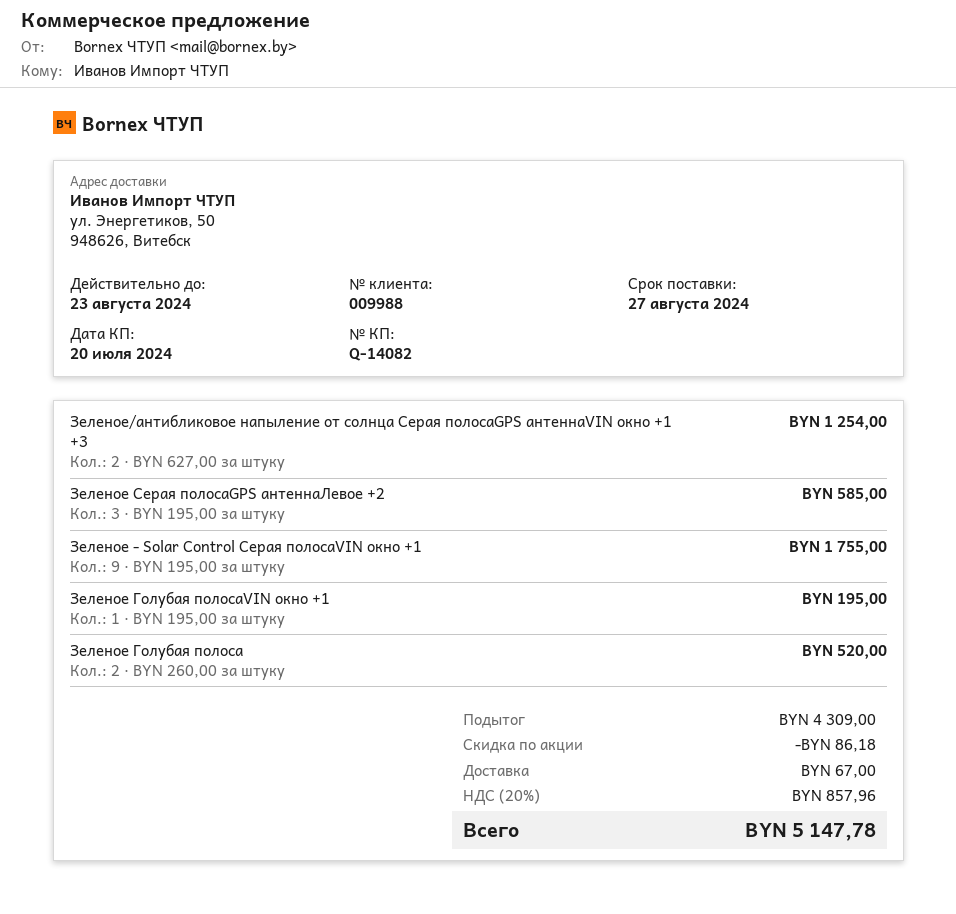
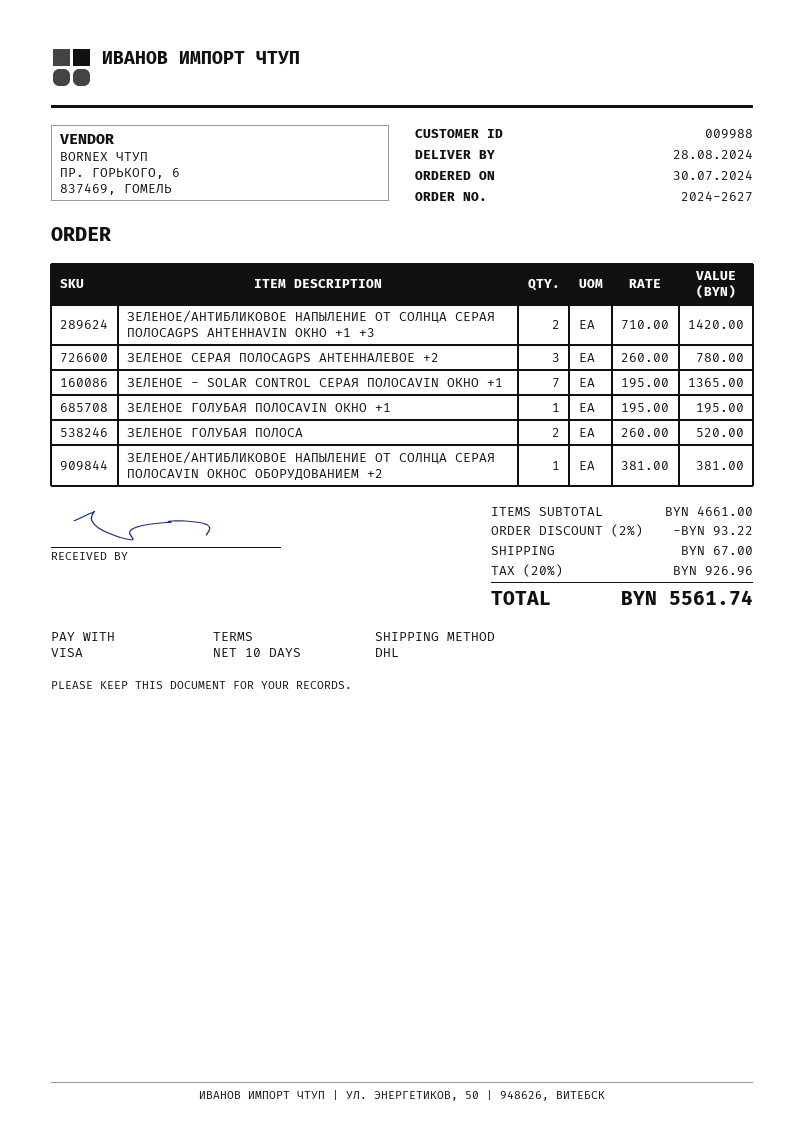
delivery date: 2024-08-27 -> 2024-08-28
Зеленое/антибликовое напыление от солнца Серая полосаGPS антеннаVIN окно +1 +3: 2 x 627.00 = 1254.00 -> 2 x 710.00 = 1420.00
Зеленое Серая полосаGPS антеннаЛевое +2: 3 x 195.00 = 585.00 -> 3 x 260.00 = 780.00
Зеленое - Solar Control Серая полосаVIN окно +1: 9 x 195.00 = 1755.00 -> 7 x 195.00 = 1365.00
ЗЕЛЕНОЕ/АНТИБЛИКОВОЕ НАПЫЛЕНИЕ ОТ СОЛНЦА СЕРАЯ ПОЛОСАVIN ОКНОС ОБОРУДОВАНИЕМ +2: none -> 1 x 381.00 = 381.00
subtotal: 4309.00 -> 4661.00
discount: 86.18 -> 93.22
tax: 20% = 857.96 -> 20% = 926.96
total: 5147.78 -> 5561.74

